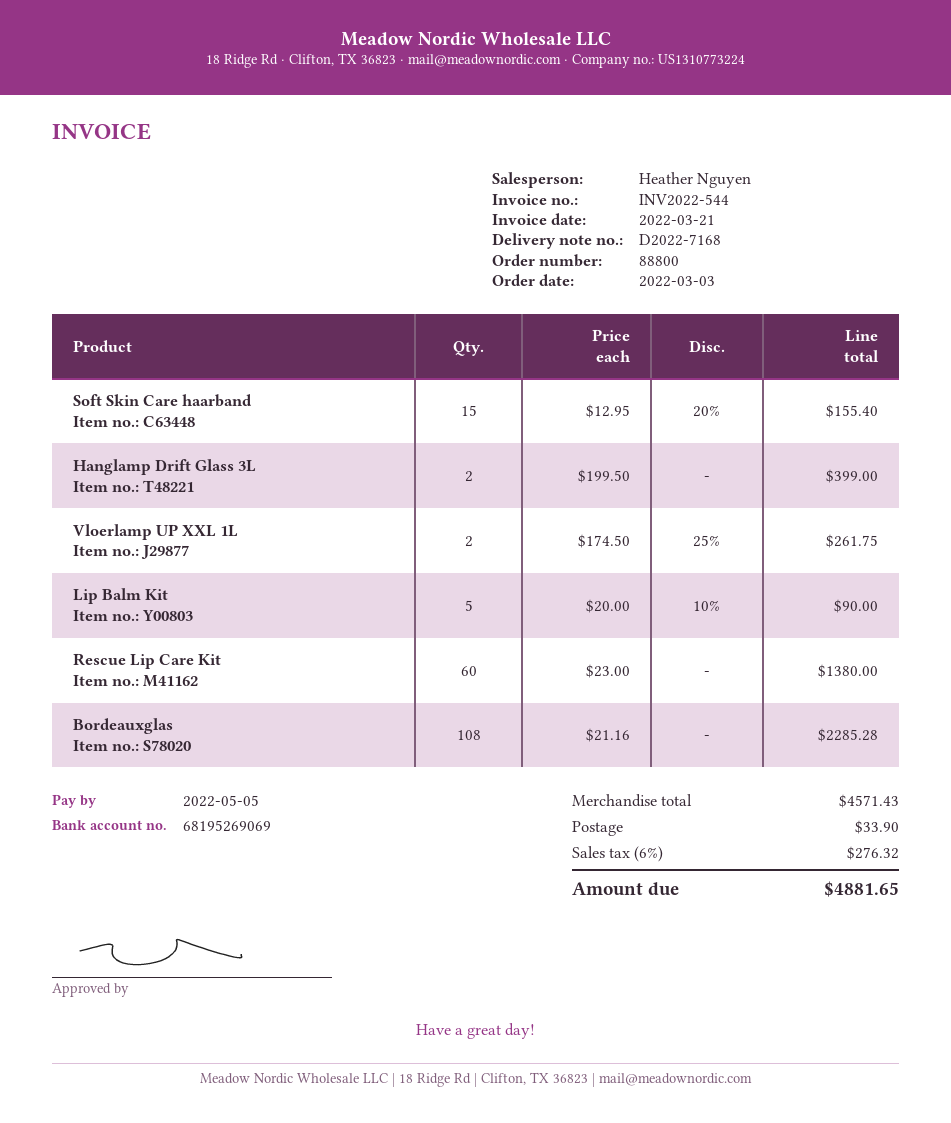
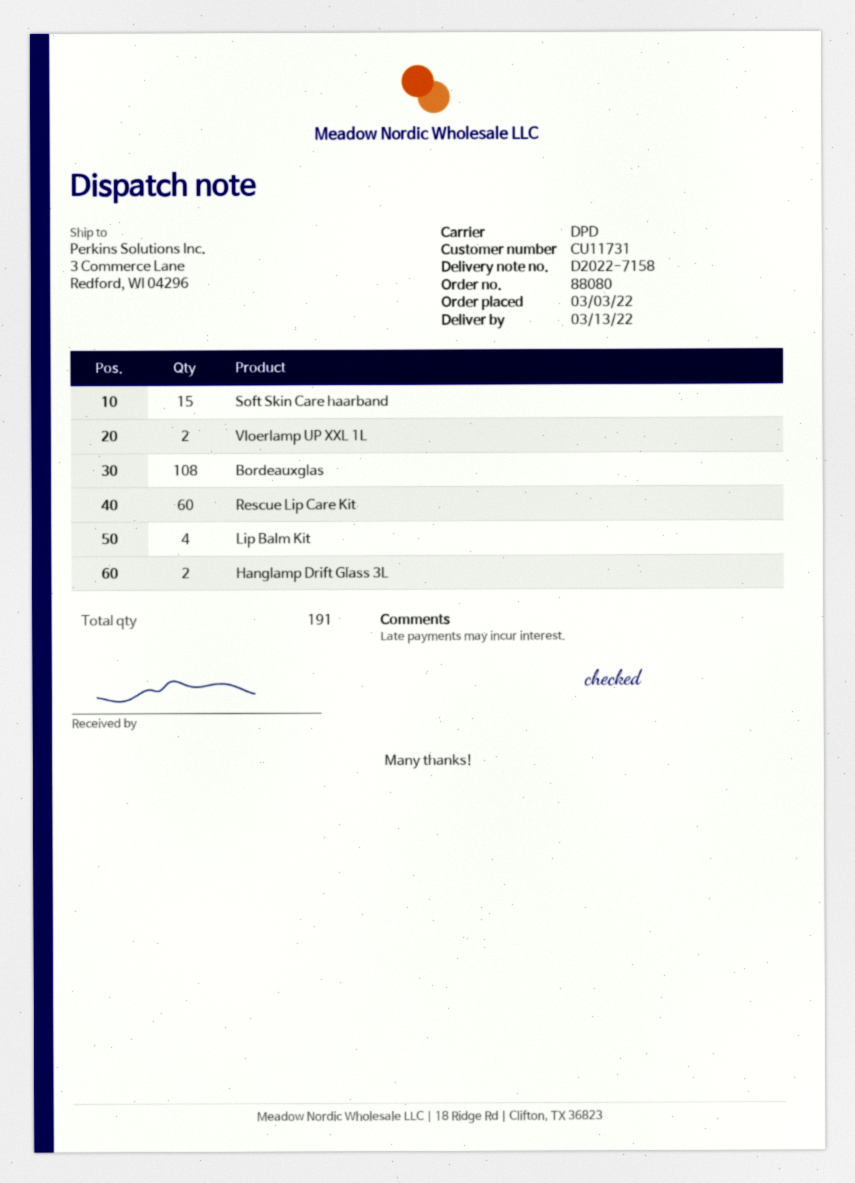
order number: 88800 -> 88080
delivery note number: D2022-7168 -> D2022-7158
Lip Balm Kit: 5 -> 4

